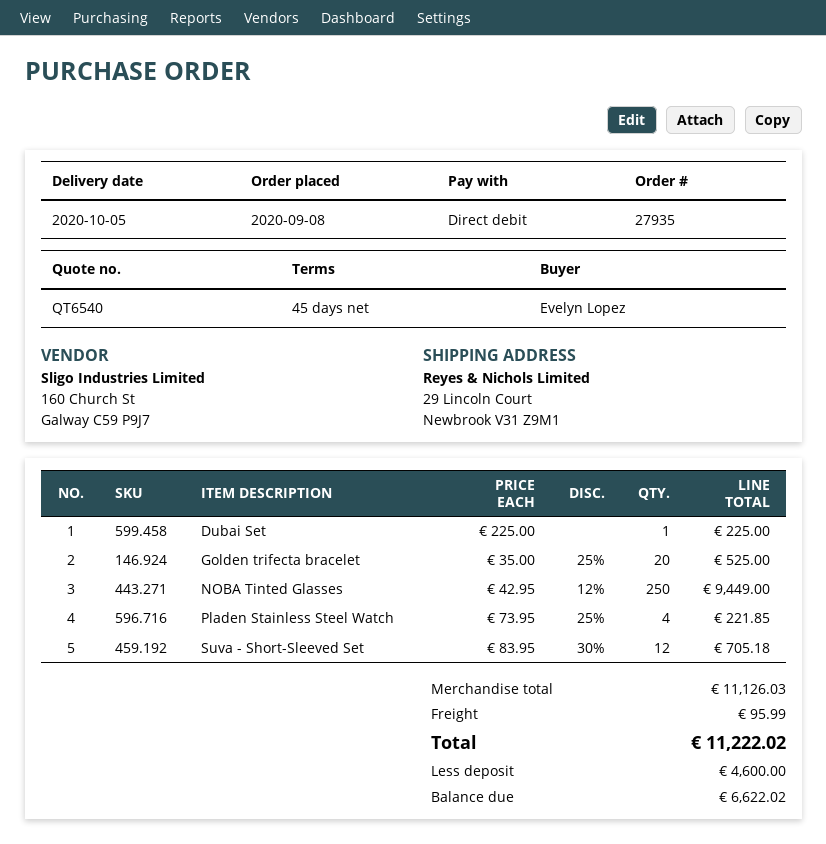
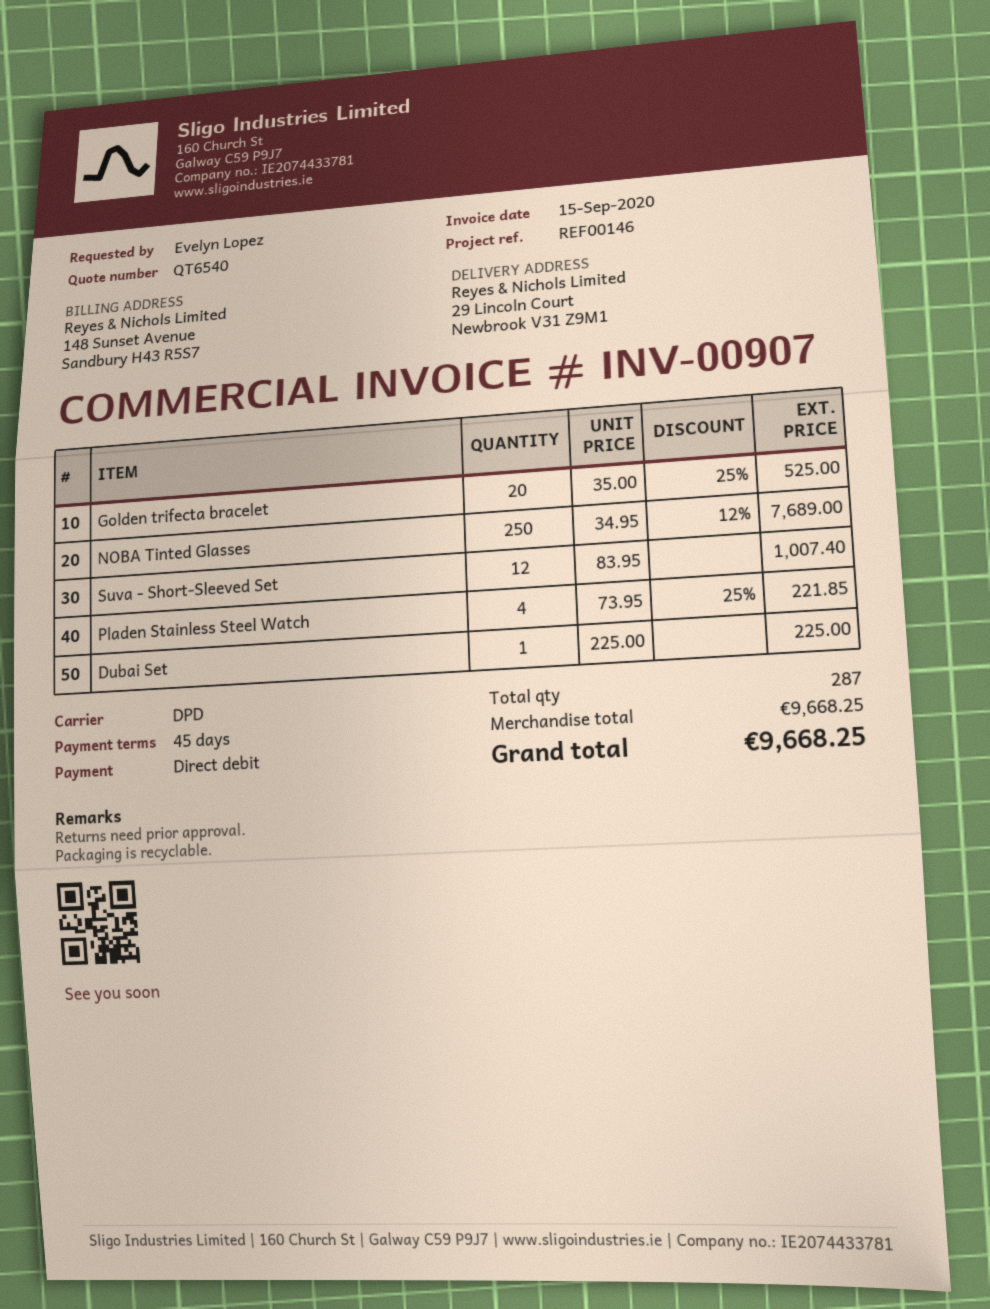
NOBA Tinted Glasses: 250 x 42.95 - 12% = 9449.00 -> 250 x 34.95 - 12% = 7689.00
Suva - Short-Sleeved Set: 12 x 83.95 - 30% = 705.18 -> 12 x 83.95 = 1007.40
subtotal: 11126.03 -> 9668.25
shipping: 95.99 -> none
total: 11222.02 -> 9668.25

